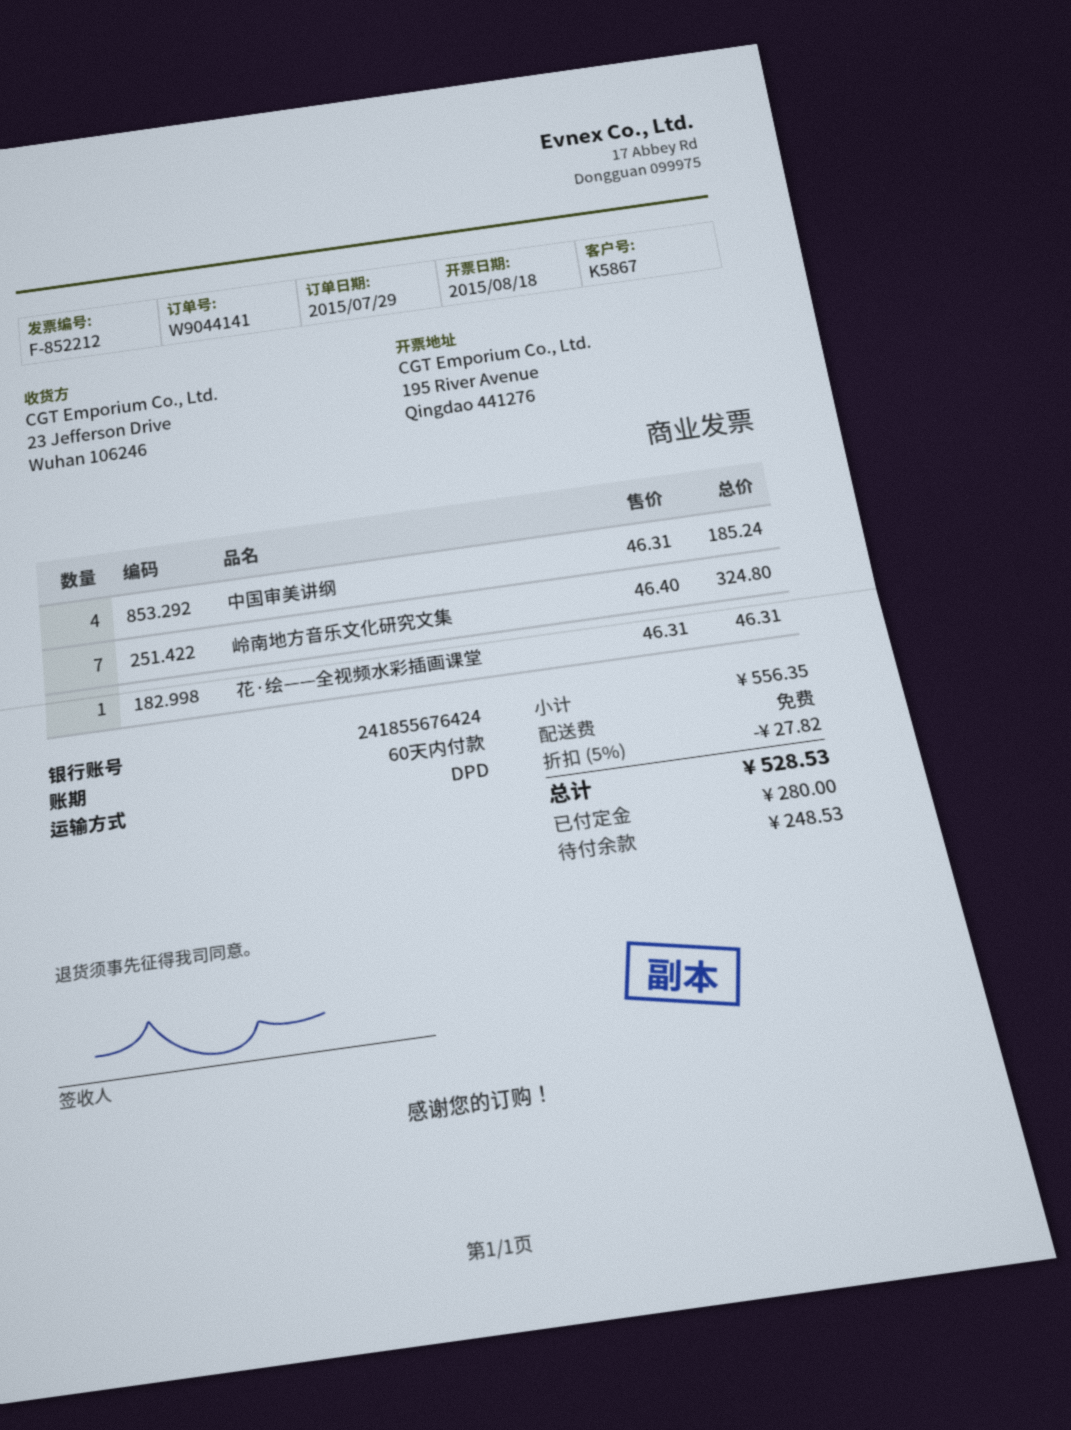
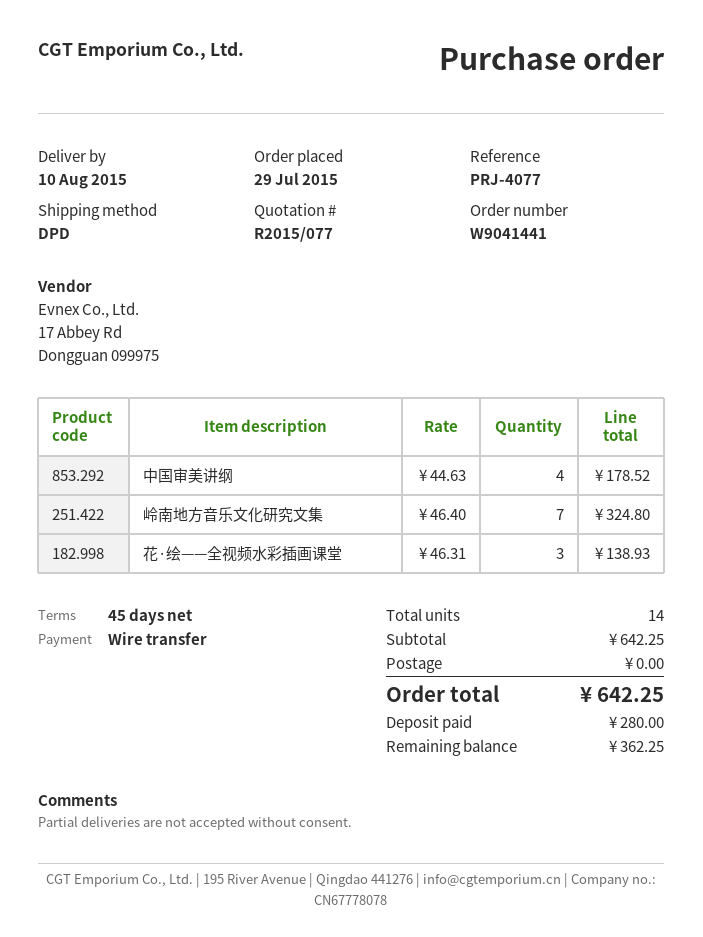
order number: W9044141 -> W9041441
payment terms: 60 days -> 45 days
中国审美讲纲: 4 x 46.31 = 185.24 -> 4 x 44.63 = 178.52
花·绘——全视频水彩插画课堂: 1 x 46.31 = 46.31 -> 3 x 46.31 = 138.93
subtotal: 556.35 -> 642.25
discount: 5% = 27.82 -> none
total: 528.53 -> 642.25
balance: 248.53 -> 362.25

